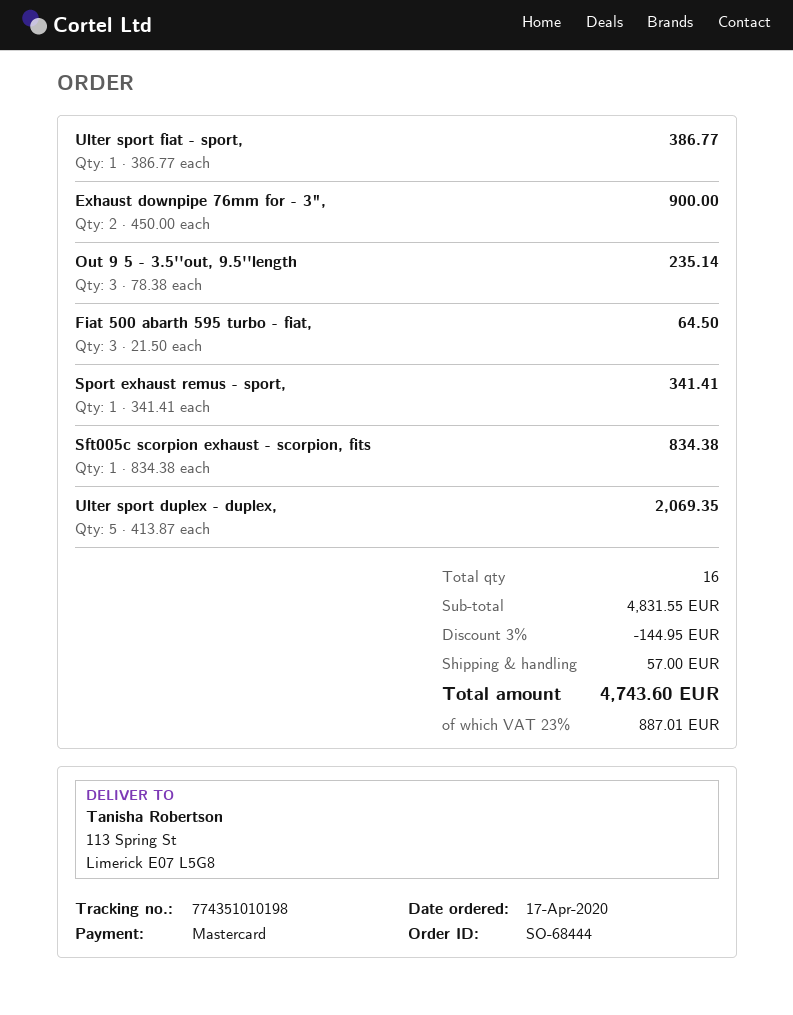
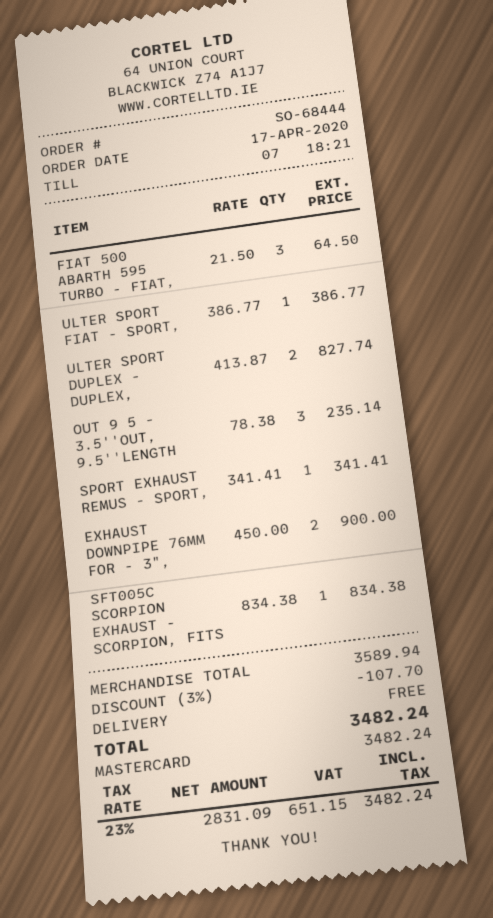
Ulter sport duplex - duplex,: 5 x 413.87 = 2069.35 -> 2 x 413.87 = 827.74
subtotal: 4831.55 -> 3589.94
discount: 3% = 144.95 -> 3% = 107.70
shipping: 57.00 -> 0.00
tax: 23% = 887.01 -> 23% = 651.15
total: 4743.60 -> 3482.24

